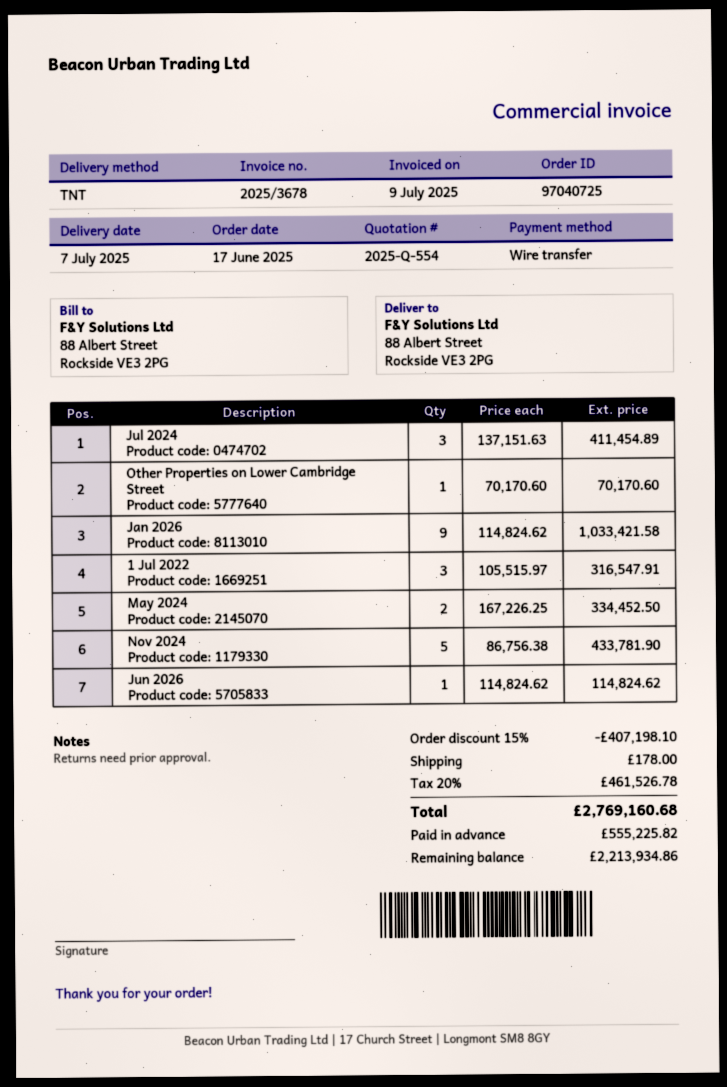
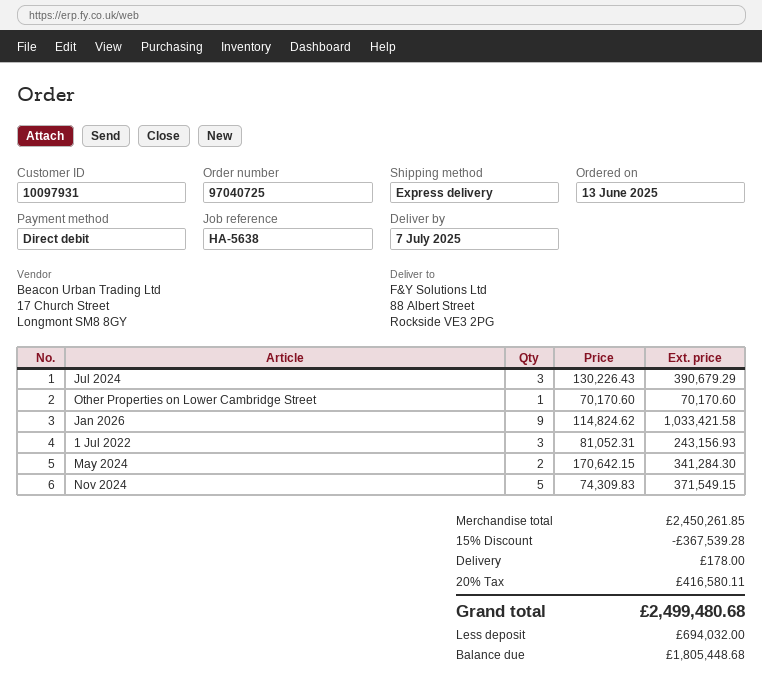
order date: 2025-06-17 -> 2025-06-13
payment method: bank transfer -> direct debit
shipping method: TNT -> express
Jul 2024: 3 x 137151.63 = 411454.89 -> 3 x 130226.43 = 390679.29
1 Jul 2022: 3 x 105515.97 = 316547.91 -> 3 x 81052.31 = 243156.93
May 2024: 2 x 167226.25 = 334452.50 -> 2 x 170642.15 = 341284.30
Nov 2024: 5 x 86756.38 = 433781.90 -> 5 x 74309.83 = 371549.15
Jun 2026: 1 x 114824.62 = 114824.62 -> none
discount: 15% = 407198.10 -> 15% = 367539.28
tax: 20% = 461526.78 -> 20% = 416580.11
total: 2769160.68 -> 2499480.68
deposit: 555225.82 -> 694032.00
balance: 2213934.86 -> 1805448.68

